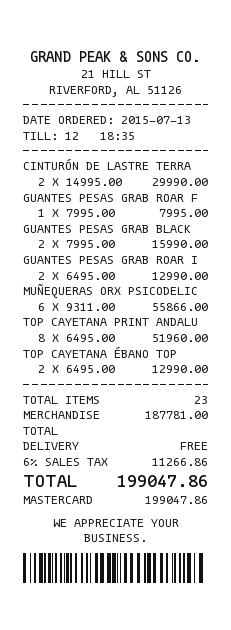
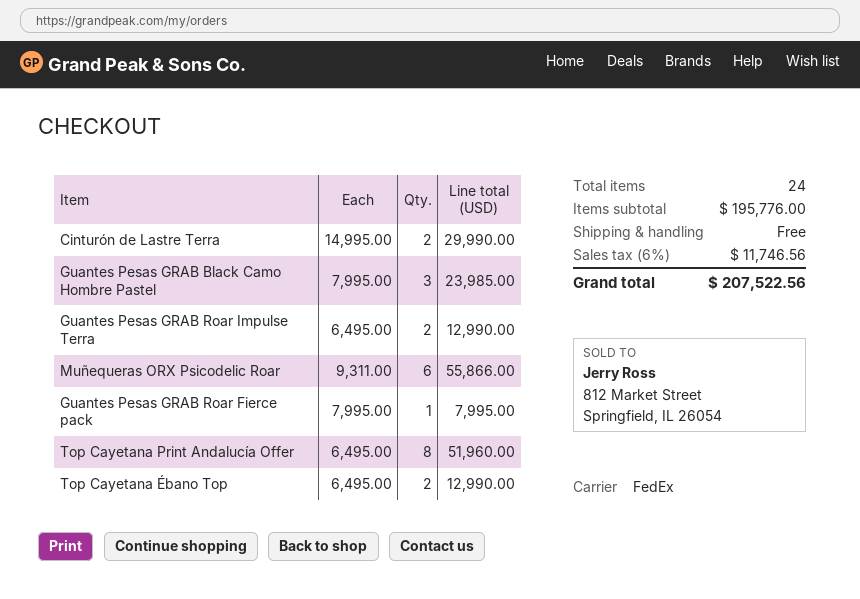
GUANTES PESAS GRAB BLACK: 2 x 7995.00 = 15990.00 -> 3 x 7995.00 = 23985.00
total quantity: 23 -> 24
subtotal: 187781.00 -> 195776.00
tax: 6% = 11266.86 -> 6% = 11746.56
total: 199047.86 -> 207522.56

